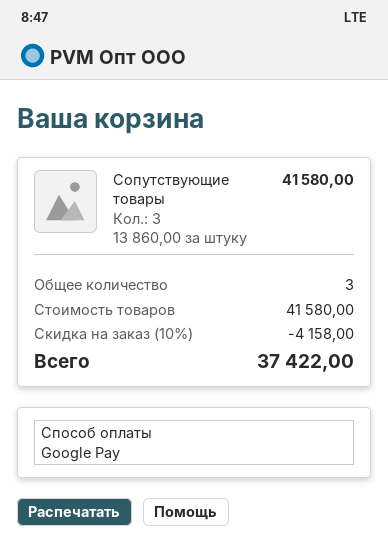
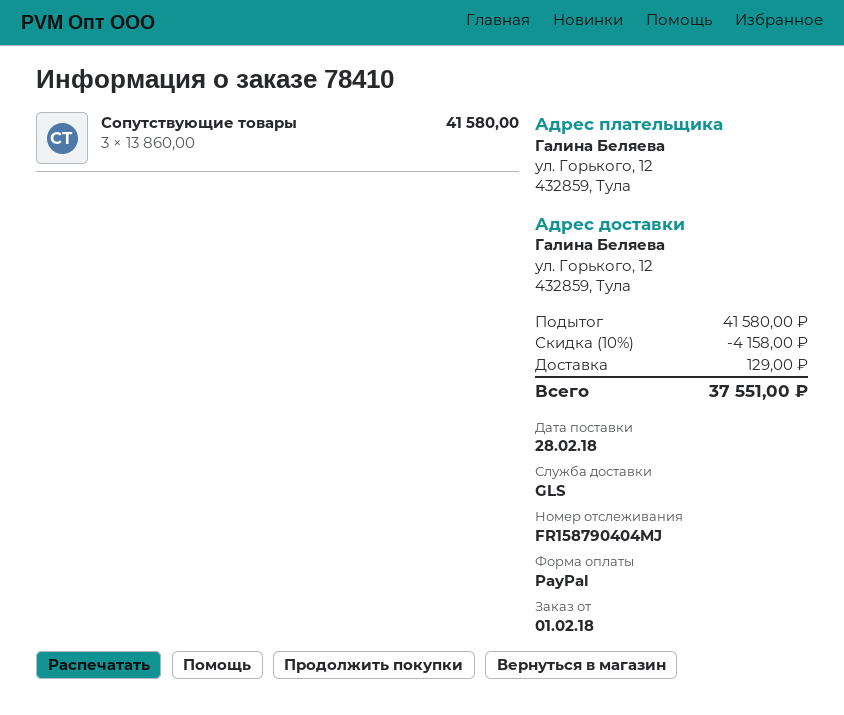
payment method: Google Pay -> PayPal
shipping: none -> 129.00
total: 37422.00 -> 37551.00

